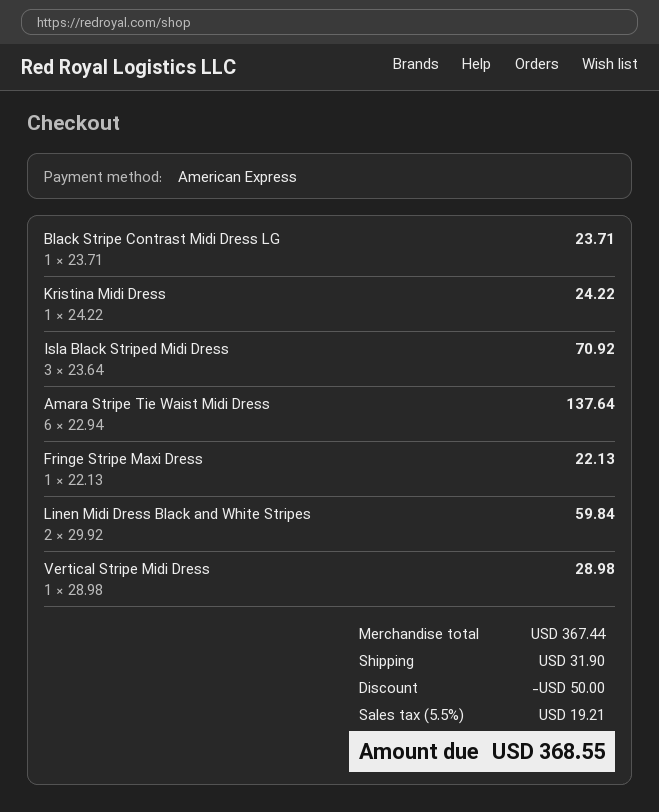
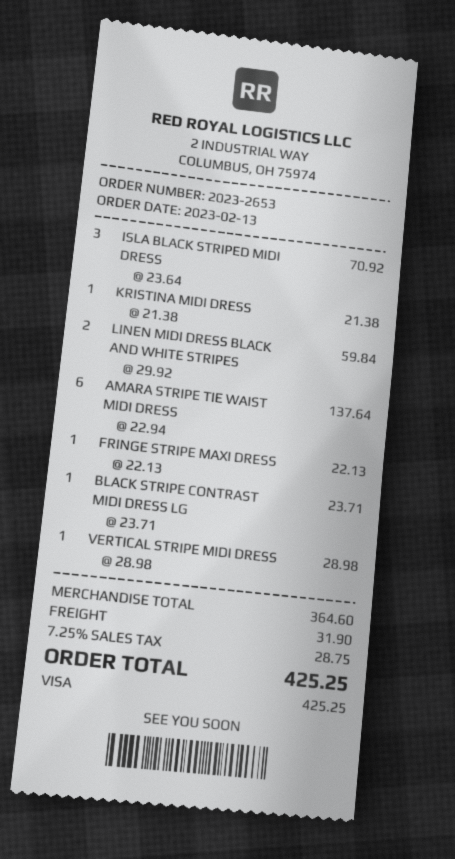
payment method: American Express -> Visa
Kristina Midi Dress: 1 x 24.22 = 24.22 -> 1 x 21.38 = 21.38
subtotal: 367.44 -> 364.60
discount: 50.00 -> none
tax: 5.5% = 19.21 -> 7.25% = 28.75
total: 368.55 -> 425.25

